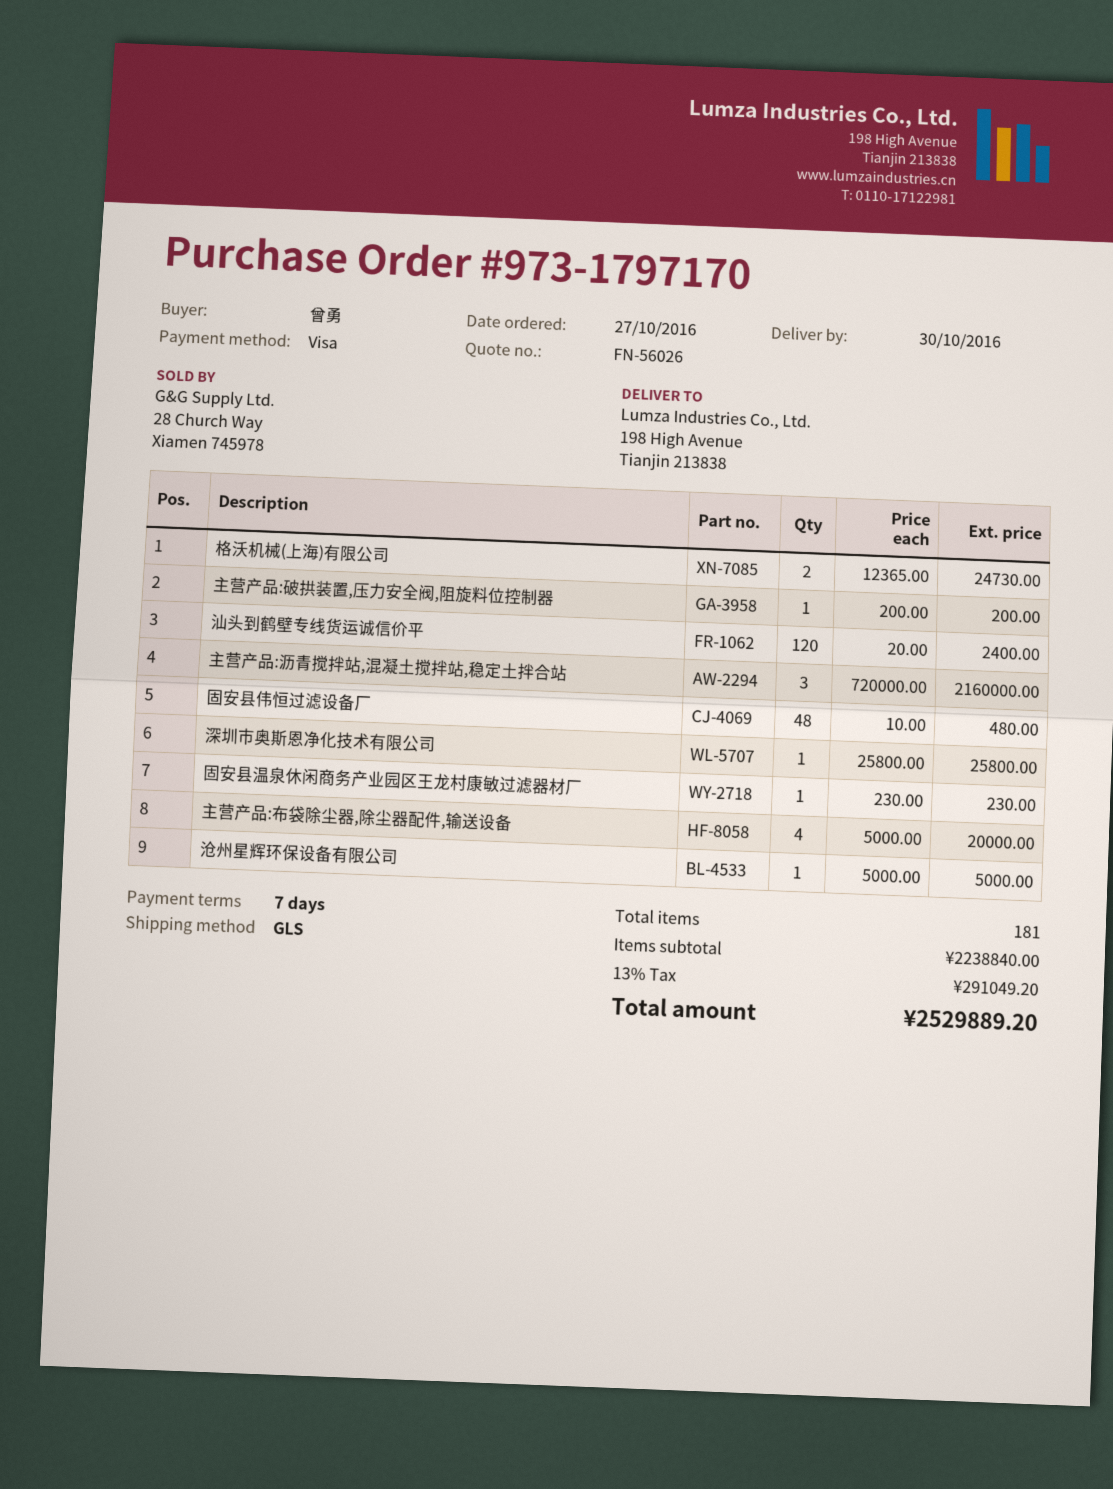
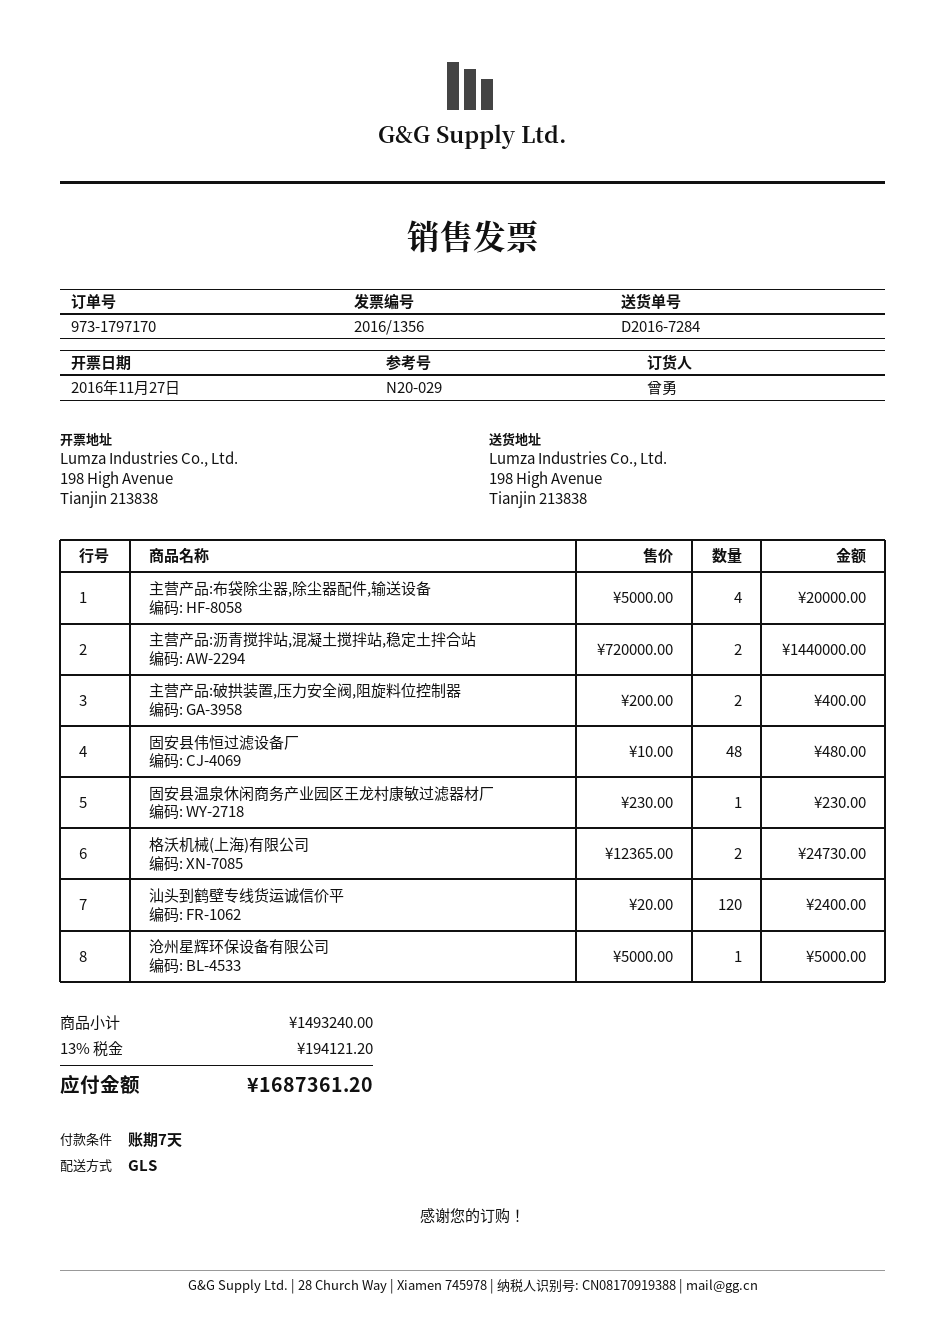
主营产品:破拱装置,压力安全阀,阻旋料位控制器: 1 x 200.00 = 200.00 -> 2 x 200.00 = 400.00
主营产品:沥青搅拌站,混凝土搅拌站,稳定土拌合站: 3 x 720000.00 = 2160000.00 -> 2 x 720000.00 = 1440000.00
深圳市奥斯恩净化技术有限公司: 1 x 25800.00 = 25800.00 -> none
subtotal: 2238840.00 -> 1493240.00
tax: 13% = 291049.20 -> 13% = 194121.20
total: 2529889.20 -> 1687361.20

